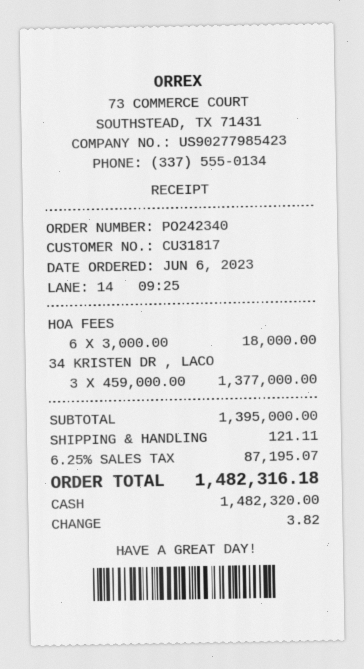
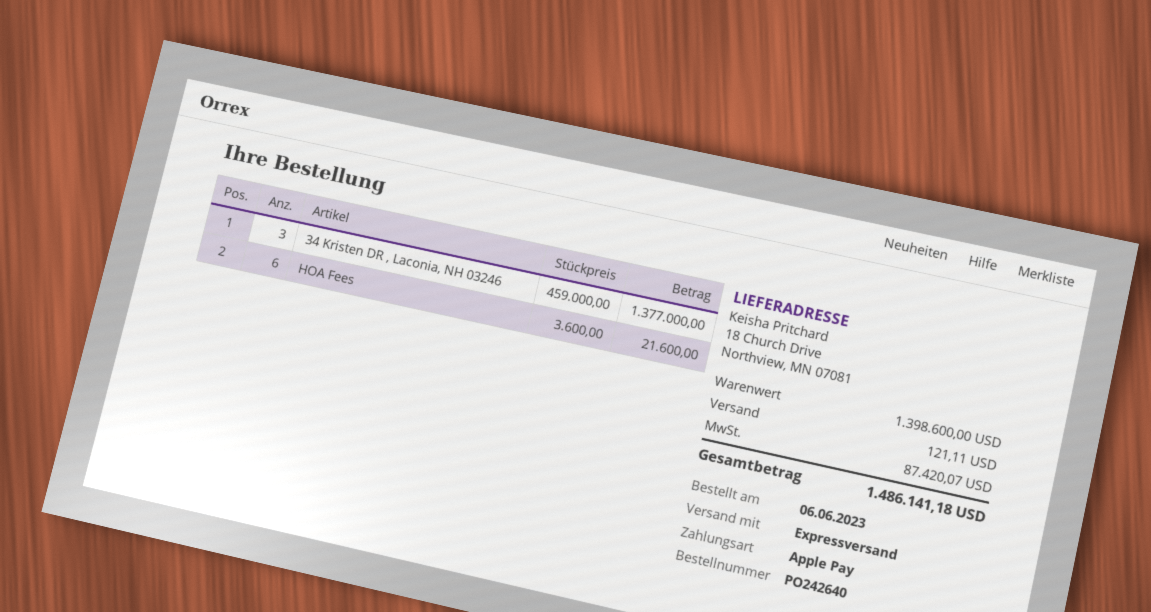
order number: PO242340 -> PO242640
payment method: cash -> Apple Pay
HOA FEES: 6 x 3000.00 = 18000.00 -> 6 x 3600.00 = 21600.00
subtotal: 1395000.00 -> 1398600.00
tax: 87195.07 -> 87420.07
total: 1482316.18 -> 1486141.18

